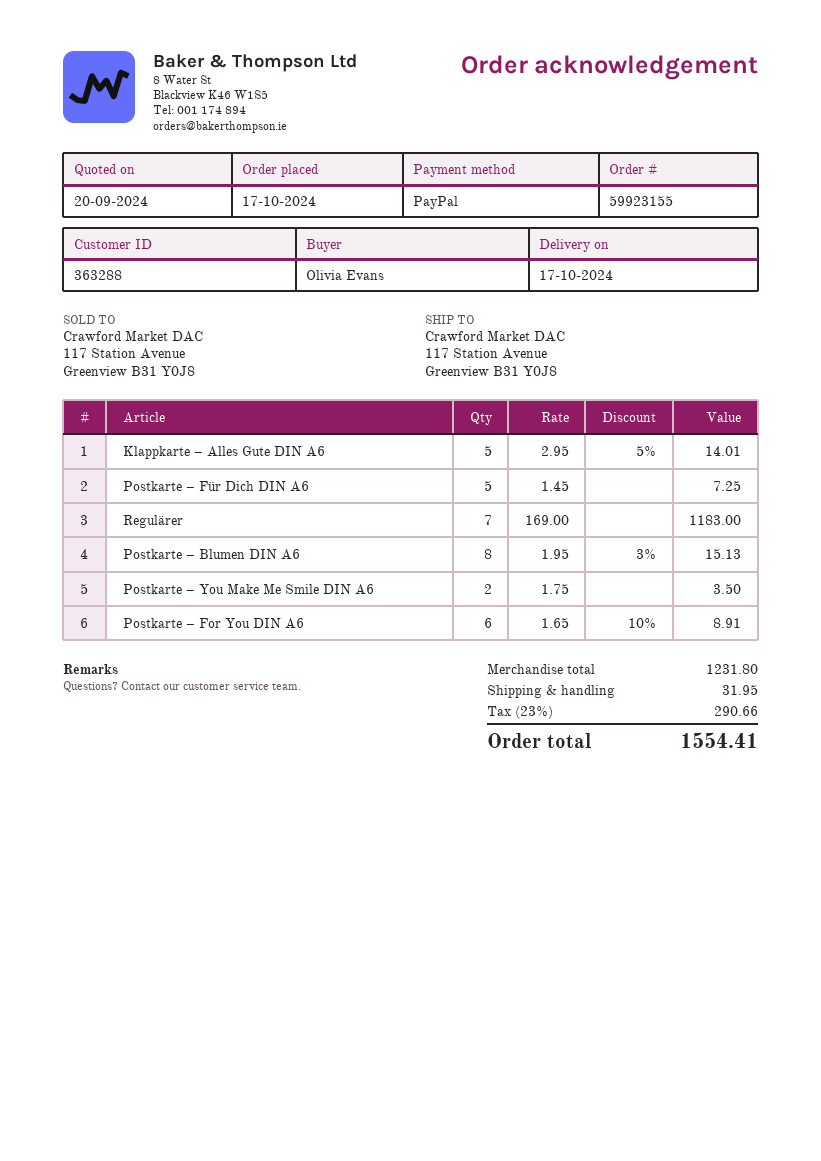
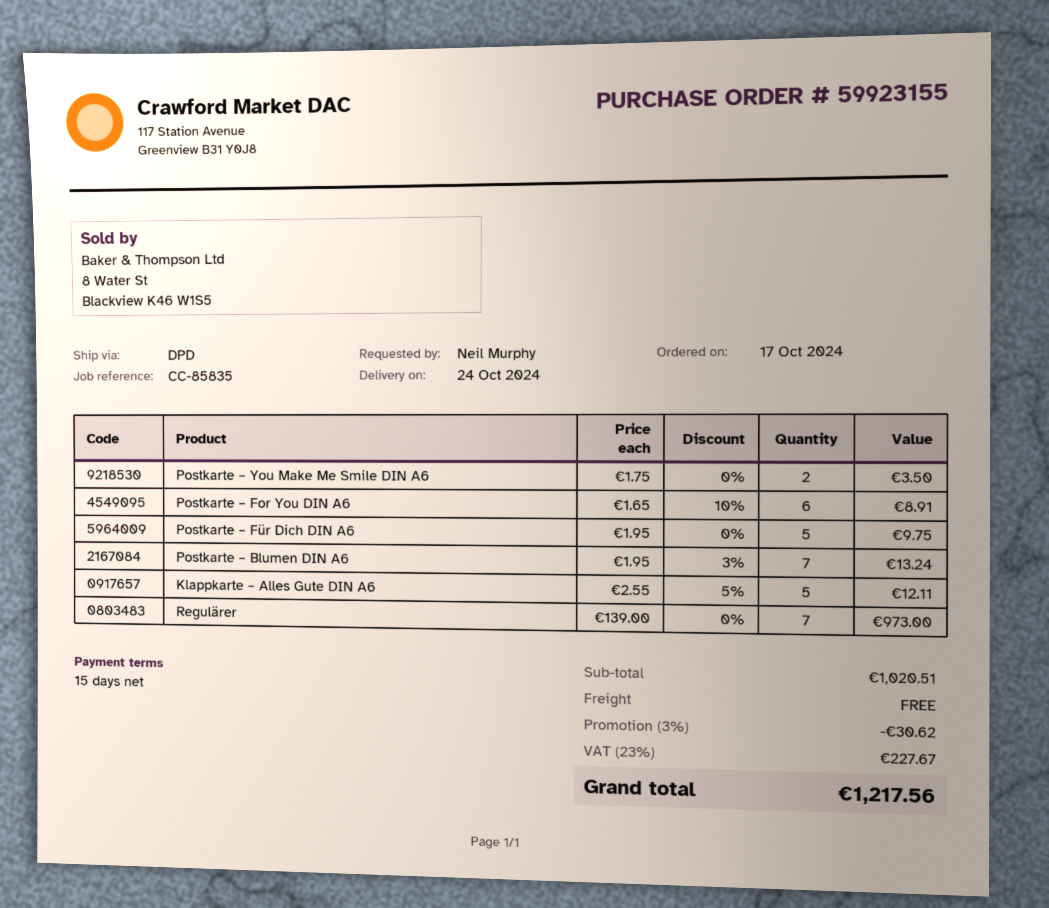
delivery date: 2024-10-17 -> 2024-10-24
ordered by: Olivia Evans -> Neil Murphy
Klappkarte – Alles Gute DIN A6: 5 x 2.95 - 5% = 14.01 -> 5 x 2.55 - 5% = 12.11
Postkarte – Für Dich DIN A6: 5 x 1.45 = 7.25 -> 5 x 1.95 = 9.75
Regulärer: 7 x 169.00 = 1183.00 -> 7 x 139.00 = 973.00
Postkarte – Blumen DIN A6: 8 x 1.95 - 3% = 15.13 -> 7 x 1.95 - 3% = 13.24
subtotal: 1231.80 -> 1020.51
discount: none -> 3% = 30.62
shipping: 31.95 -> 0.00
tax: 23% = 290.66 -> 23% = 227.67
total: 1554.41 -> 1217.56

